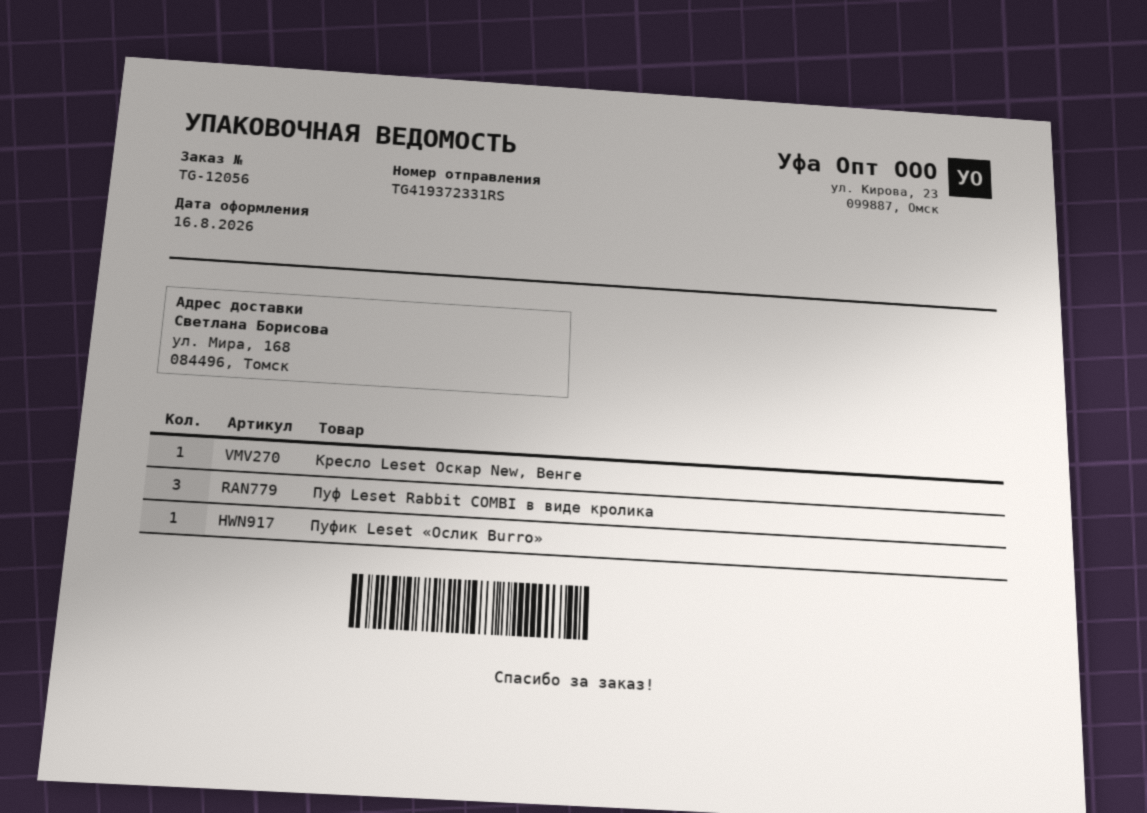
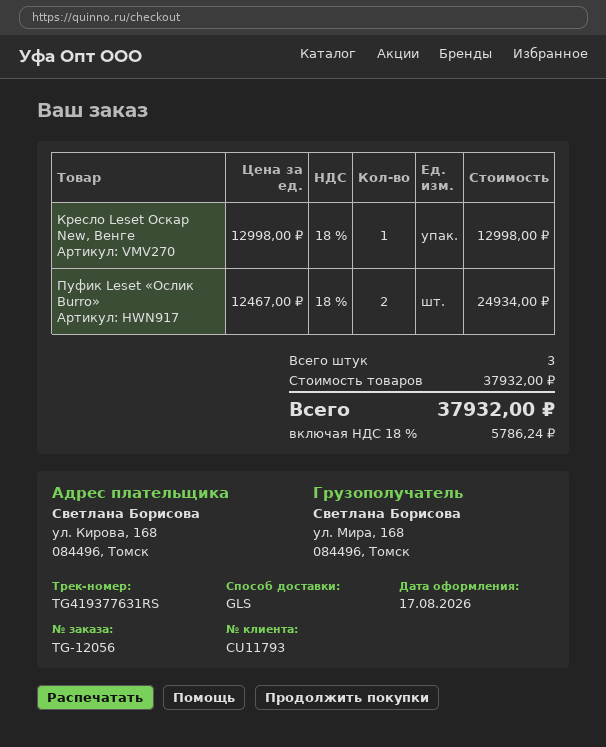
order date: 2026-08-16 -> 2026-08-17
tracking number: TG419372331RS -> TG419377631RS
Пуф Leset Rabbit COMBI в виде кролика: 3 -> none
Пуфик Leset «Ослик Burro»: 1 -> 2

